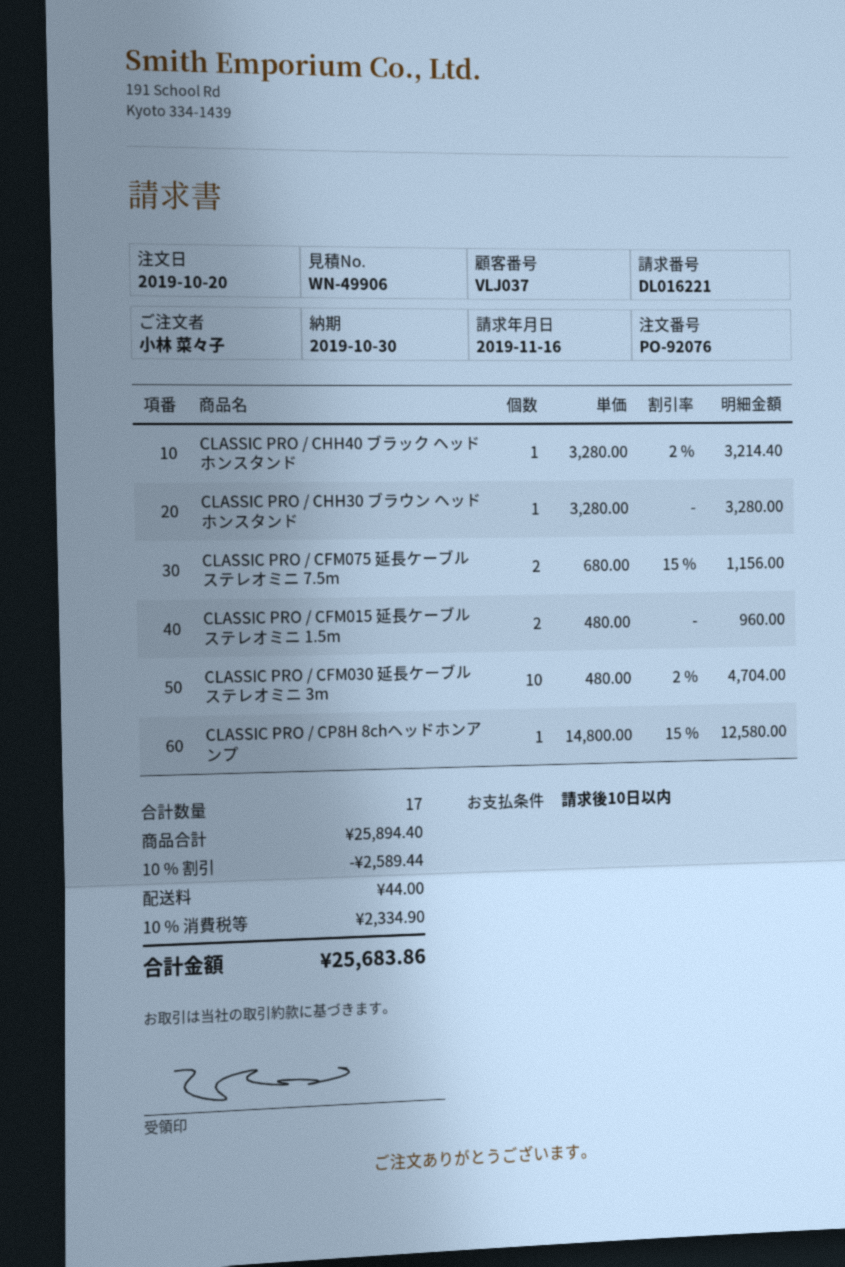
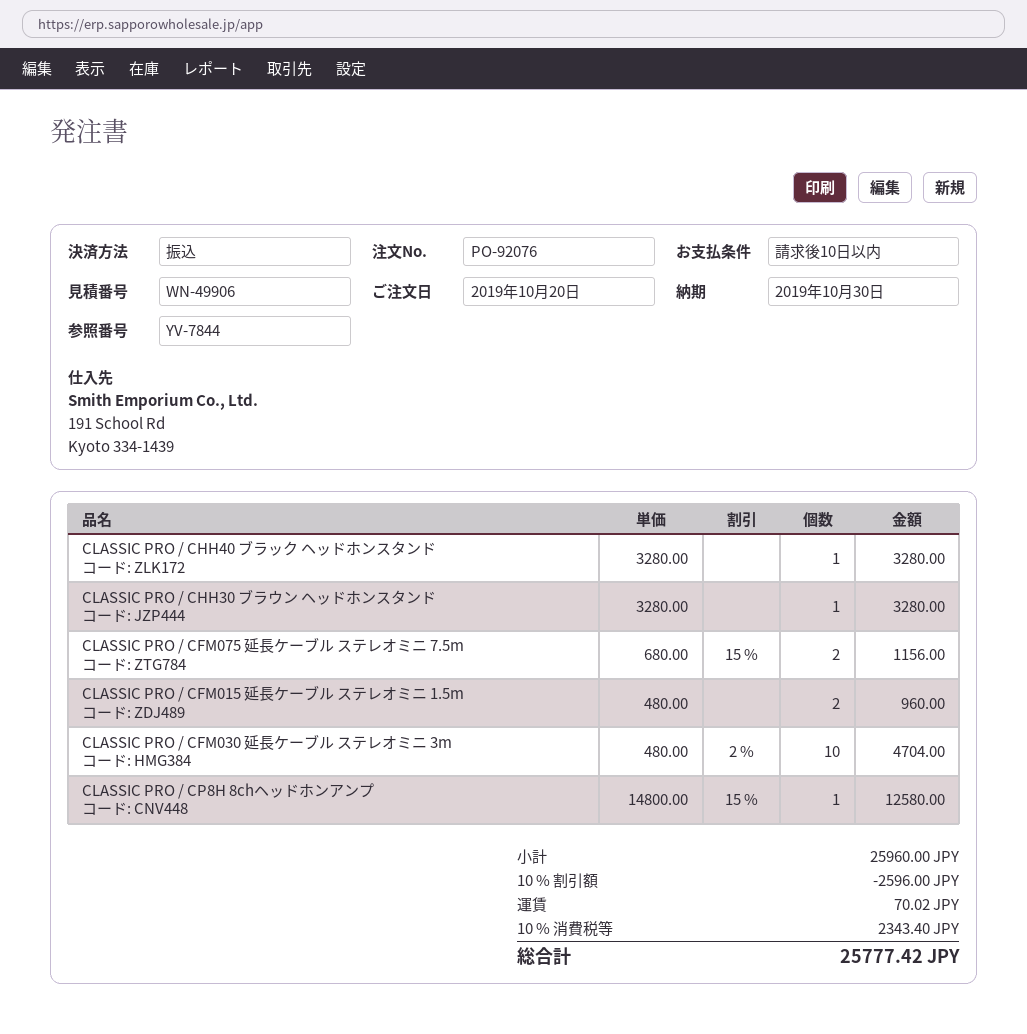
CLASSIC PRO / CHH40 ブラック ヘッドホンスタンド: 1 x 3280.00 - 2% = 3214.40 -> 1 x 3280.00 = 3280.00
subtotal: 25894.40 -> 25960.00
discount: 10% = 2589.44 -> 10% = 2596.00
shipping: 44.00 -> 70.02
tax: 10% = 2334.90 -> 10% = 2343.40
total: 25683.86 -> 25777.42

